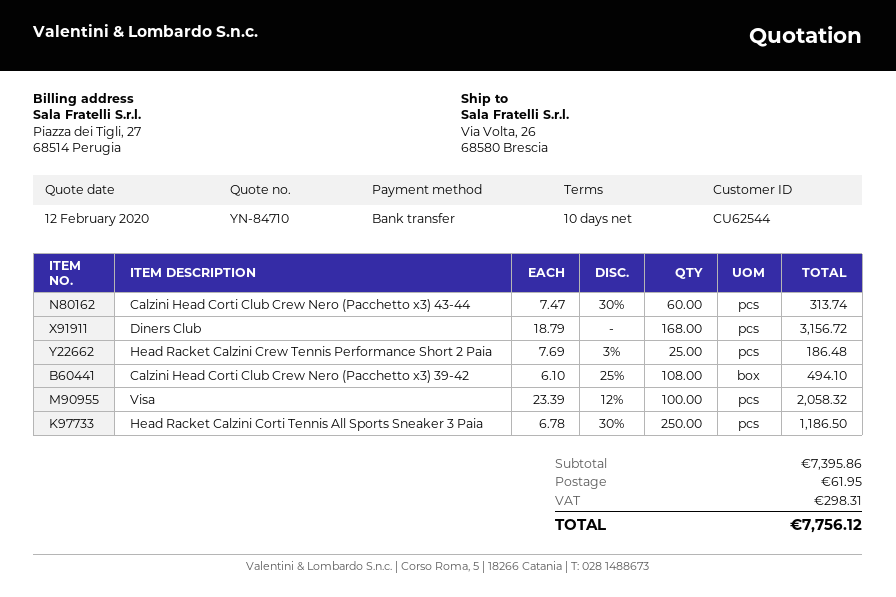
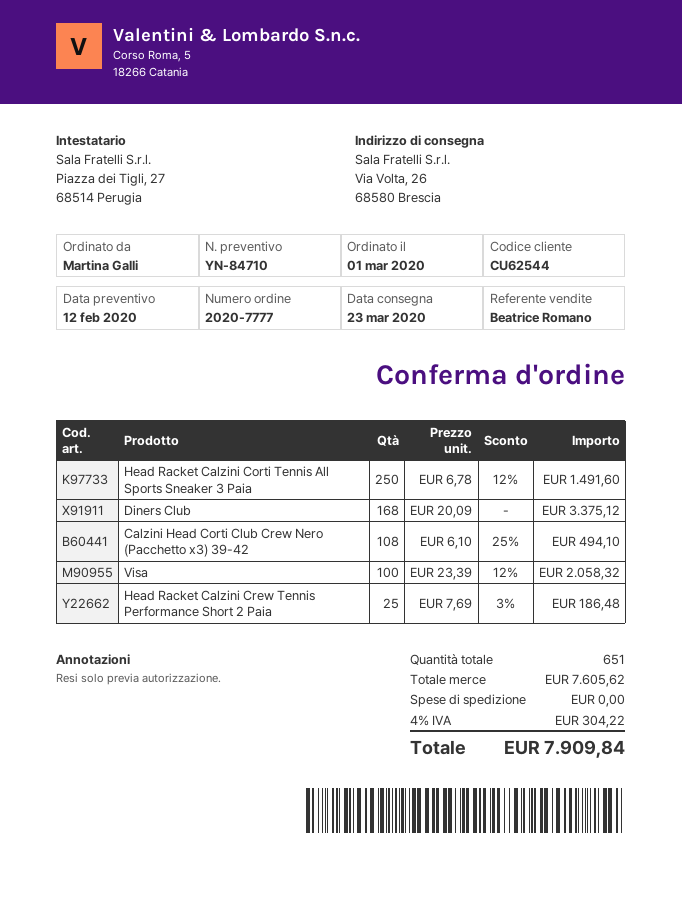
Calzini Head Corti Club Crew Nero (Pacchetto x3) 43-44: 60 x 7.47 - 30% = 313.74 -> none
Diners Club: 168 x 18.79 = 3156.72 -> 168 x 20.09 = 3375.12
Head Racket Calzini Corti Tennis All Sports Sneaker 3 Paia: 250 x 6.78 - 30% = 1186.50 -> 250 x 6.78 - 12% = 1491.60
subtotal: 7395.86 -> 7605.62
shipping: 61.95 -> 0.00
tax: 298.31 -> 304.22
total: 7756.12 -> 7909.84

